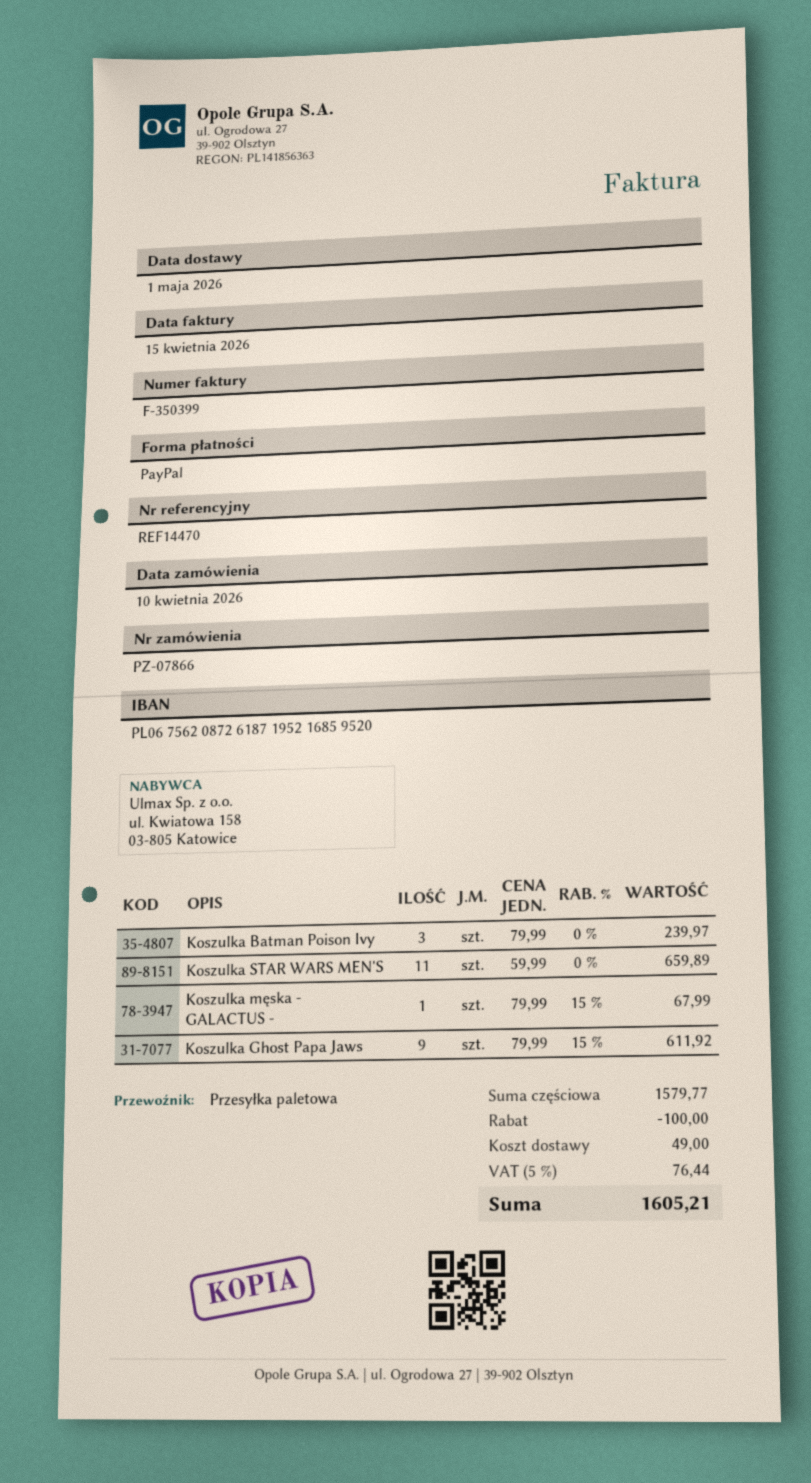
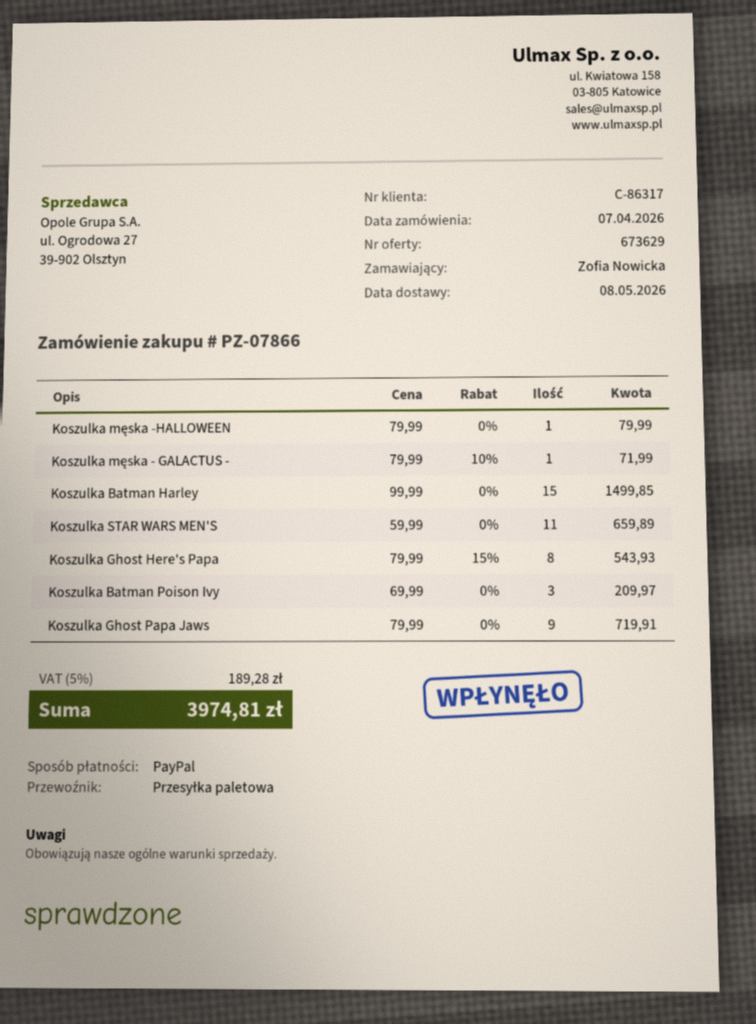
order date: 2026-04-10 -> 2026-04-07
delivery date: 2026-05-01 -> 2026-05-08
Koszulka Batman Poison Ivy: 3 x 79.99 = 239.97 -> 3 x 69.99 = 209.97
Koszulka męska - GALACTUS -: 1 x 79.99 - 15% = 67.99 -> 1 x 79.99 - 10% = 71.99
Koszulka Ghost Papa Jaws: 9 x 79.99 - 15% = 611.92 -> 9 x 79.99 = 719.91
Koszulka męska -HALLOWEEN: none -> 1 x 79.99 = 79.99
Koszulka Batman Harley: none -> 15 x 99.99 = 1499.85
Koszulka Ghost Here's Papa: none -> 8 x 79.99 - 15% = 543.93
discount: 100.00 -> none
shipping: 49.00 -> none
tax: 5% = 76.44 -> 5% = 189.28
total: 1605.21 -> 3974.81

